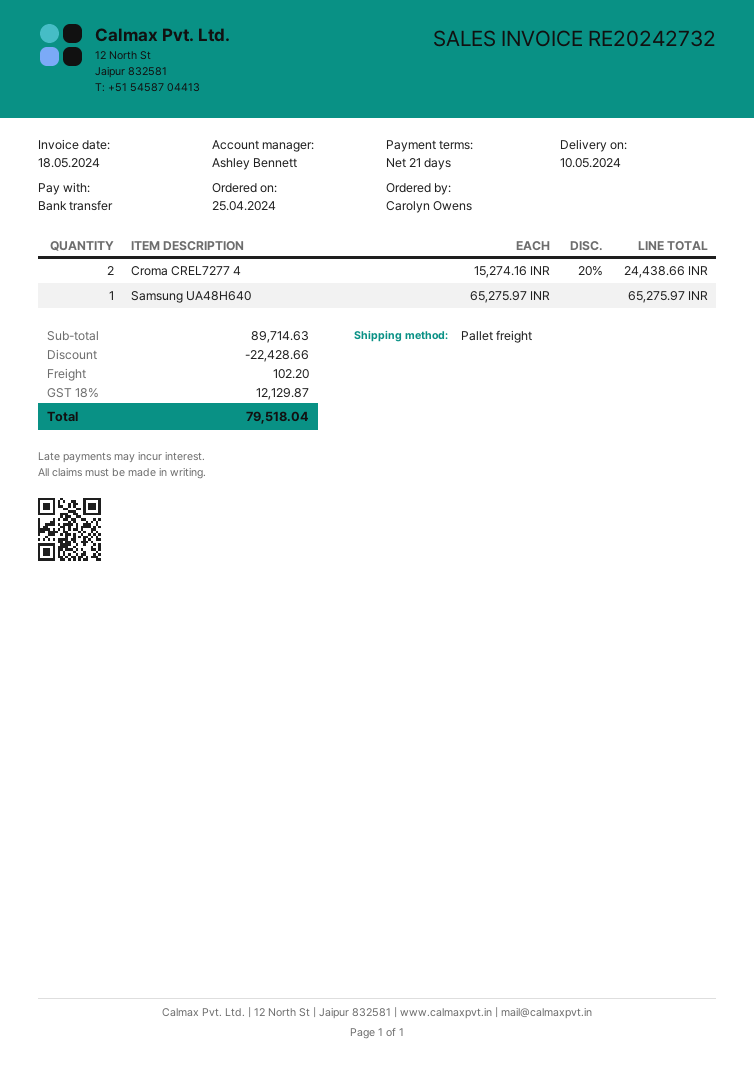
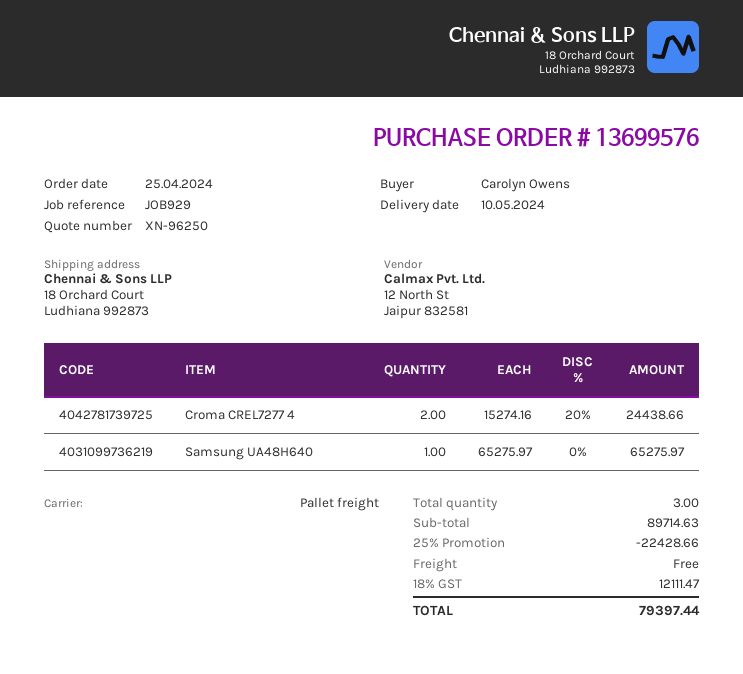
shipping: 102.20 -> 0.00
tax: 18% = 12129.87 -> 18% = 12111.47
total: 79518.04 -> 79397.44

